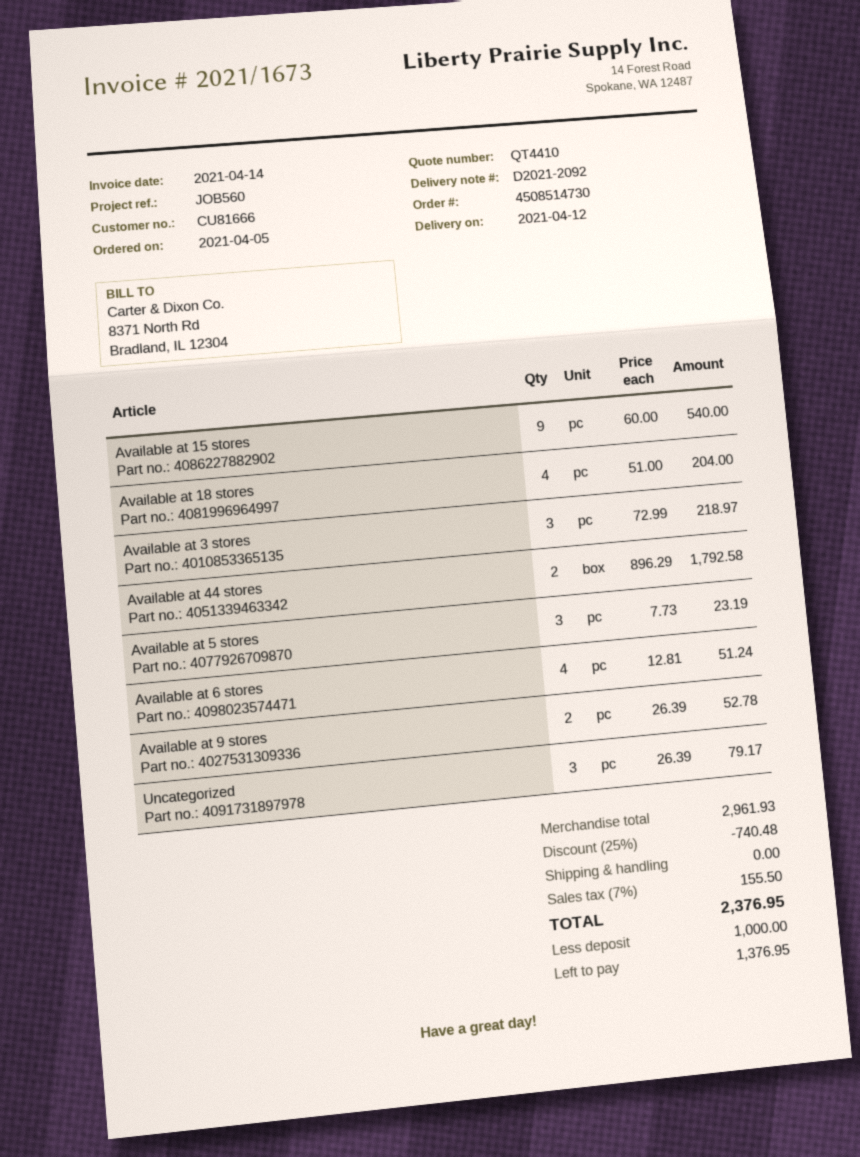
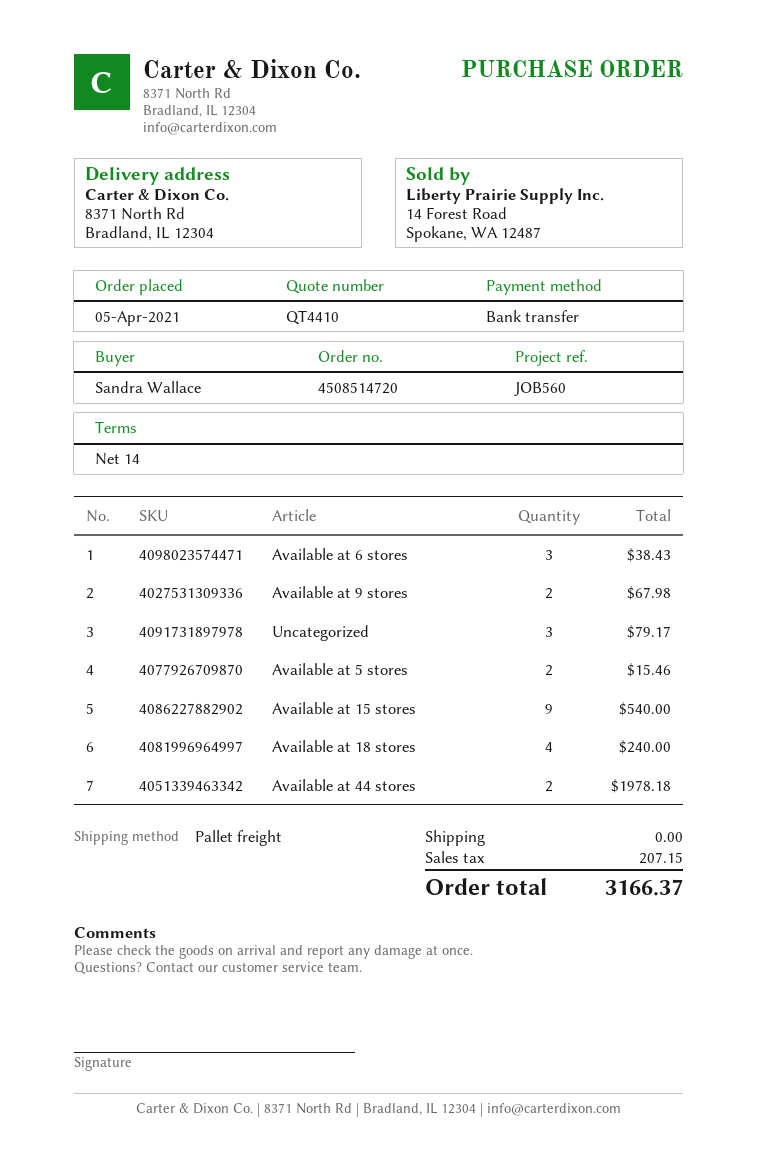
order number: 4508514730 -> 4508514720
Available at 18 stores: 4 for 204.00 -> 4 for 240.00
Available at 3 stores: 3 for 218.97 -> none
Available at 44 stores: 2 for 1792.58 -> 2 for 1978.18
Available at 5 stores: 3 for 23.19 -> 2 for 15.46
Available at 6 stores: 4 for 51.24 -> 3 for 38.43
Available at 9 stores: 2 for 52.78 -> 2 for 67.98
discount: 25% = 740.48 -> none
tax: 155.50 -> 207.15
total: 2376.95 -> 3166.37

